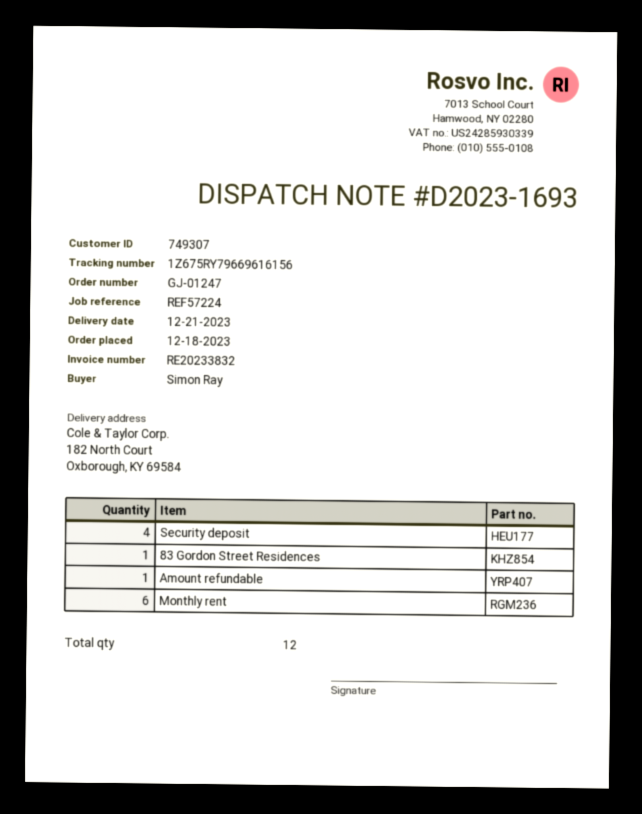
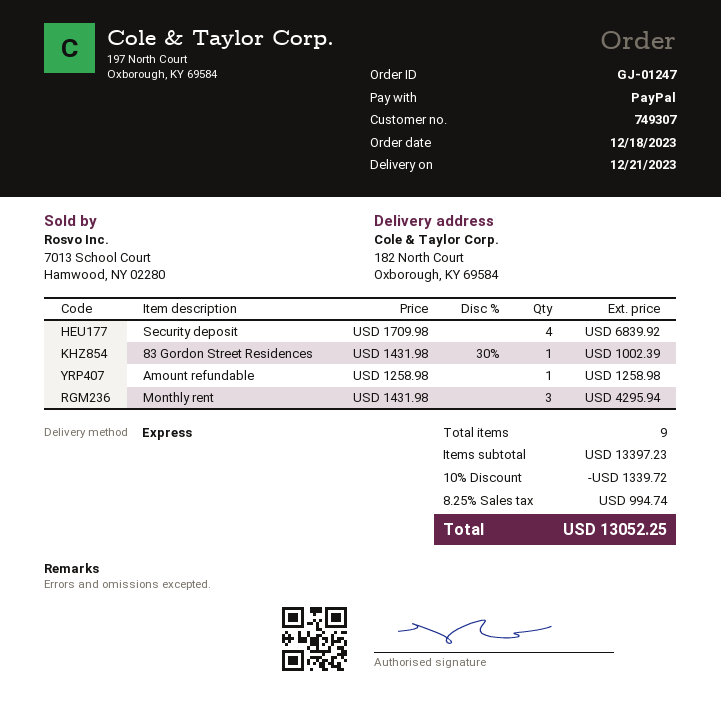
Monthly rent: 6 -> 3
total quantity: 12 -> 9

